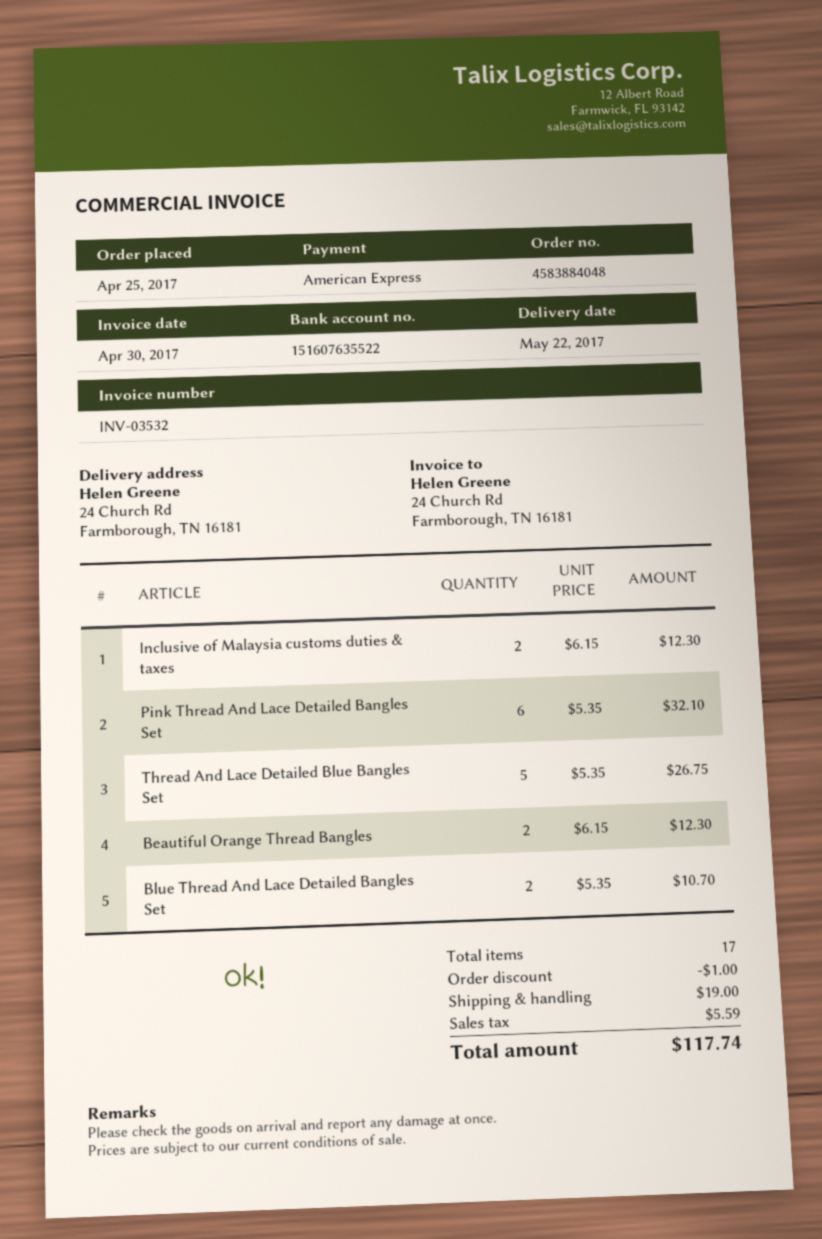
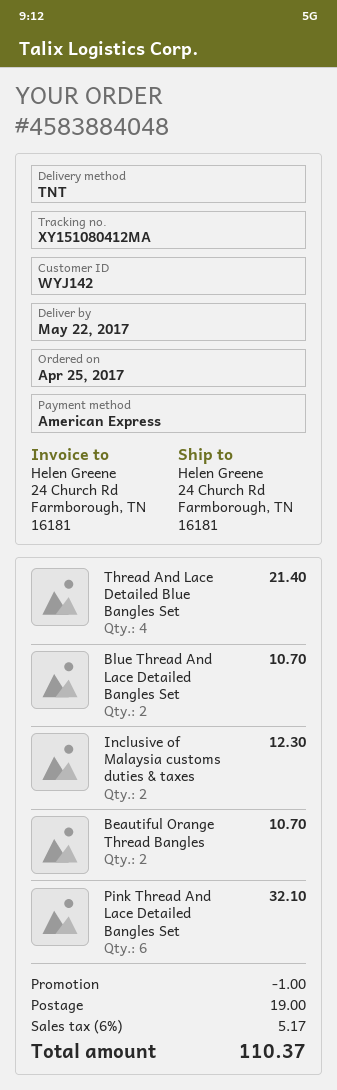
Thread And Lace Detailed Blue Bangles Set: 5 for 26.75 -> 4 for 21.40
Beautiful Orange Thread Bangles: 2 for 12.30 -> 2 for 10.70
tax: 5.59 -> 5.17
total: 117.74 -> 110.37

